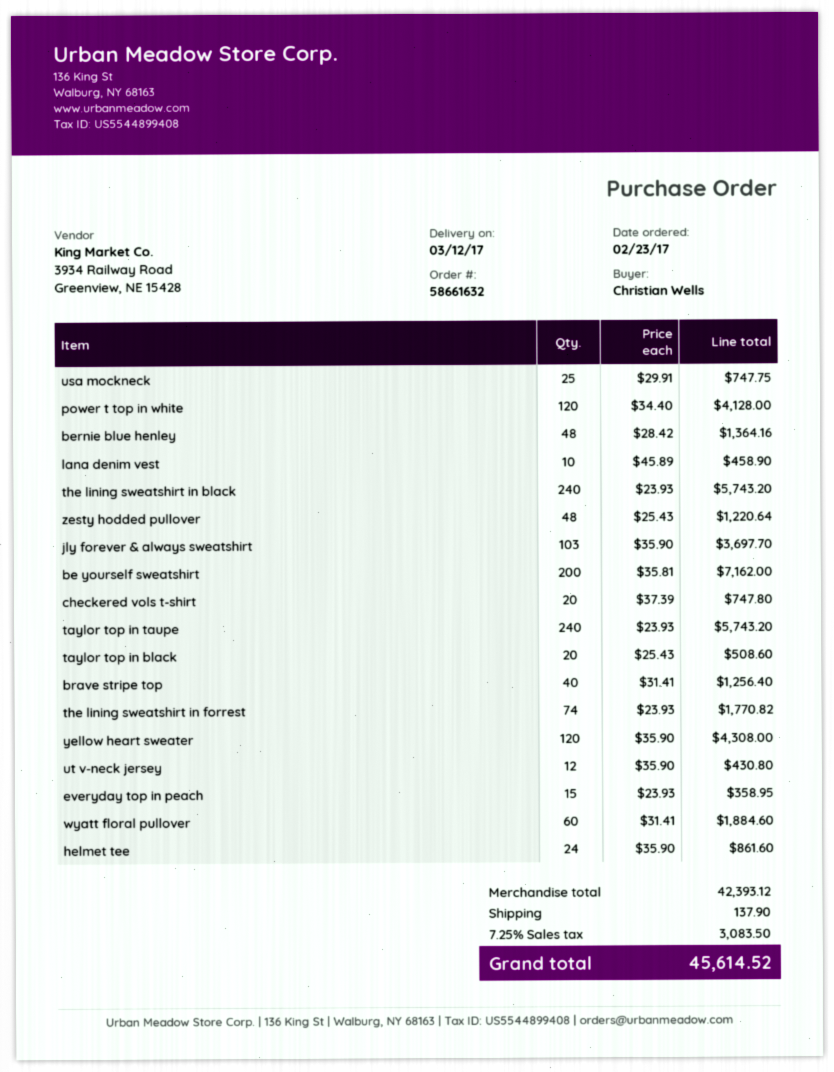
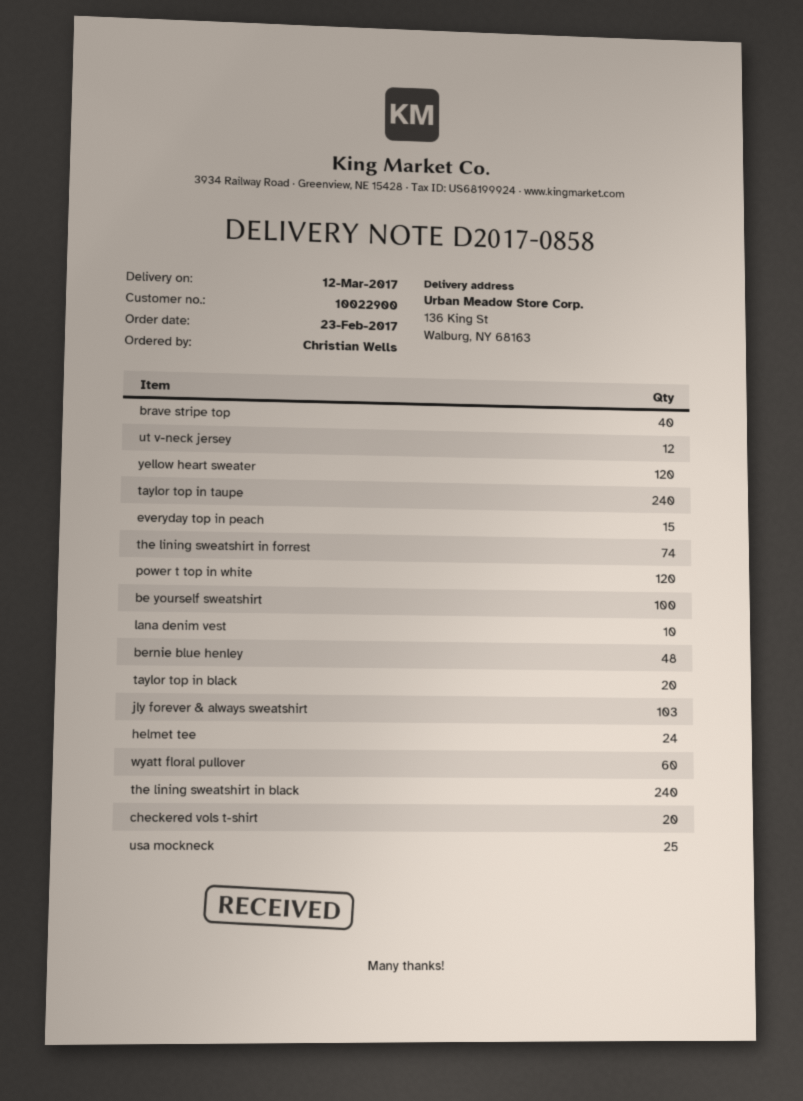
zesty hodded pullover: 48 -> none
be yourself sweatshirt: 200 -> 100

